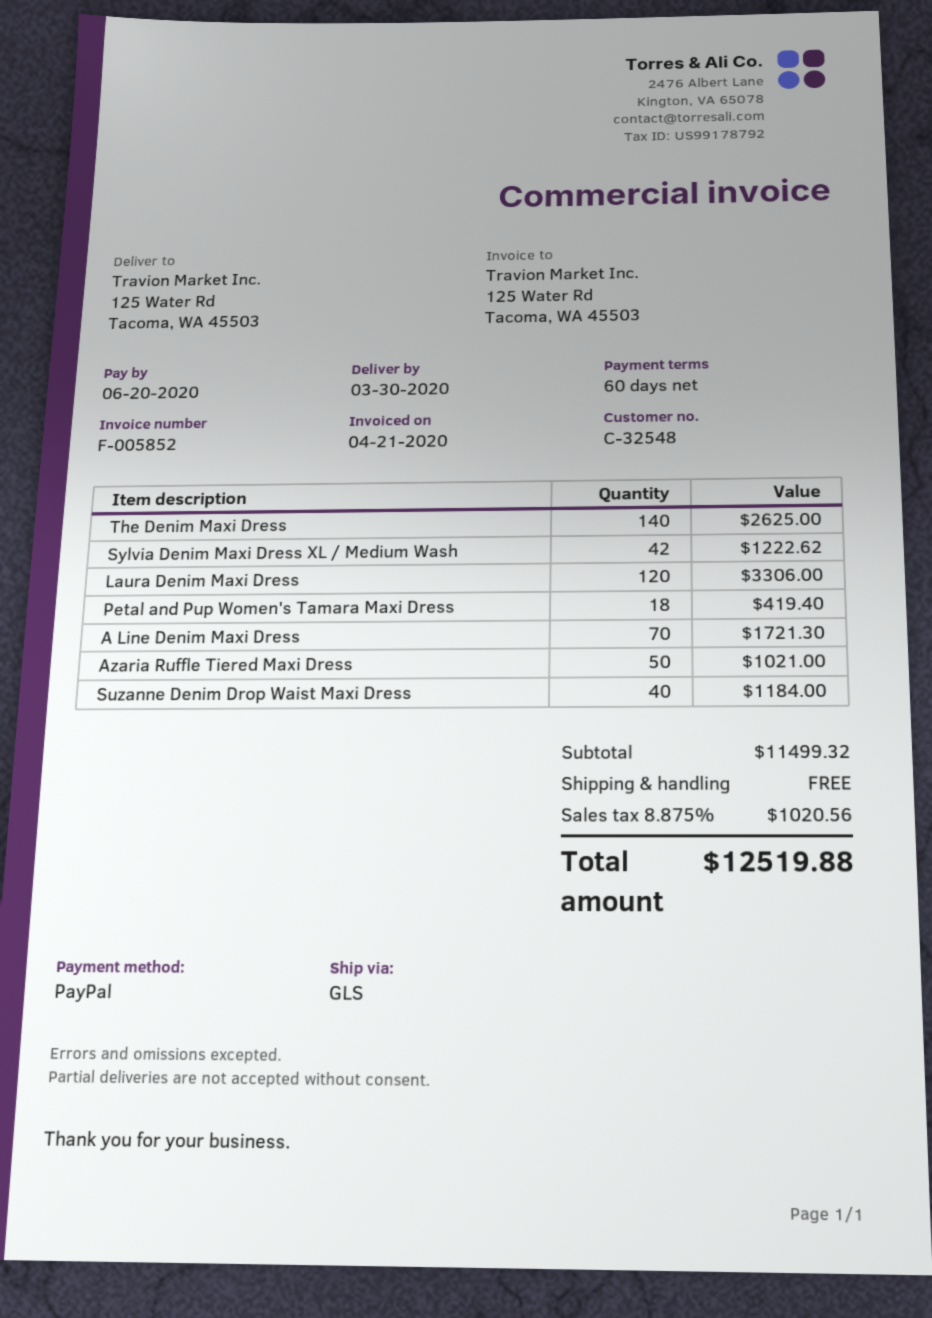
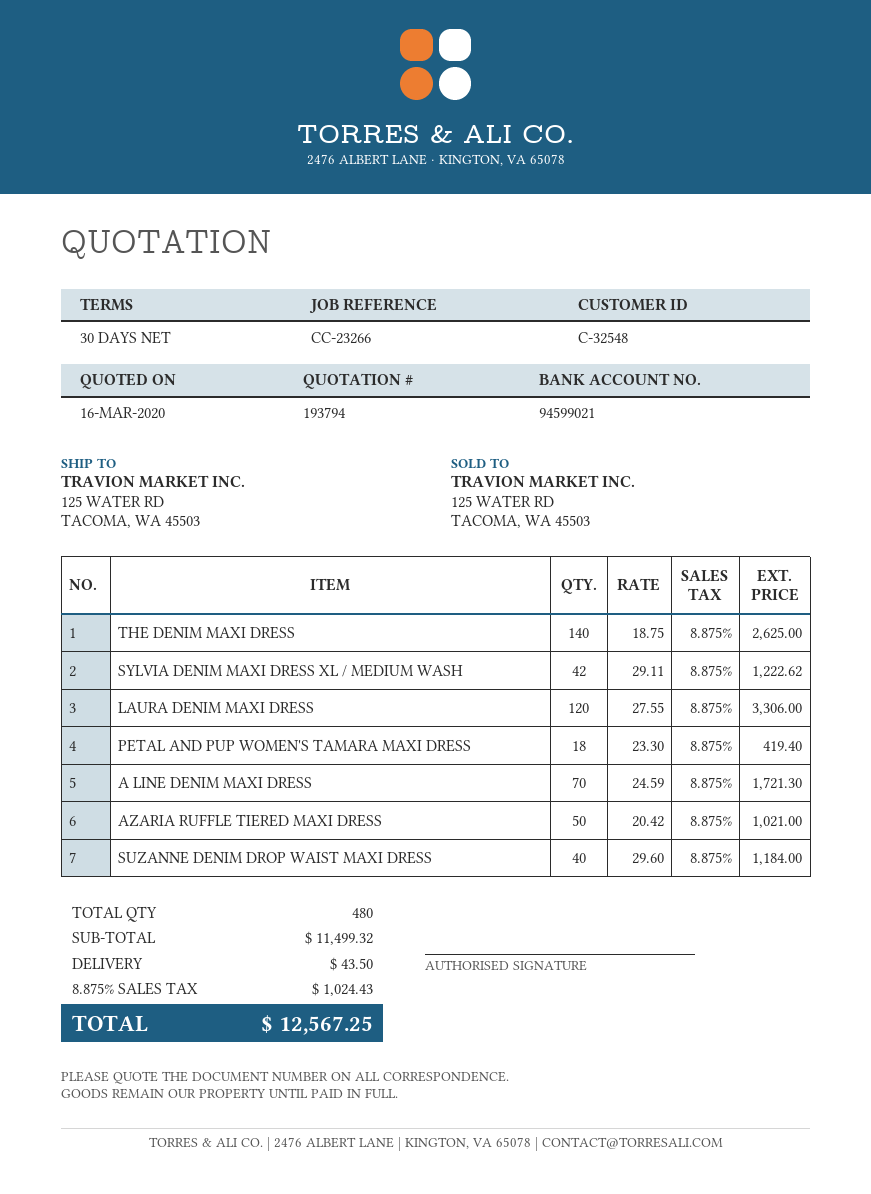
payment terms: 60 days -> 30 days
shipping: 0.00 -> 43.50
tax: 8.875% = 1020.56 -> 8.875% = 1024.43
total: 12519.88 -> 12567.25

